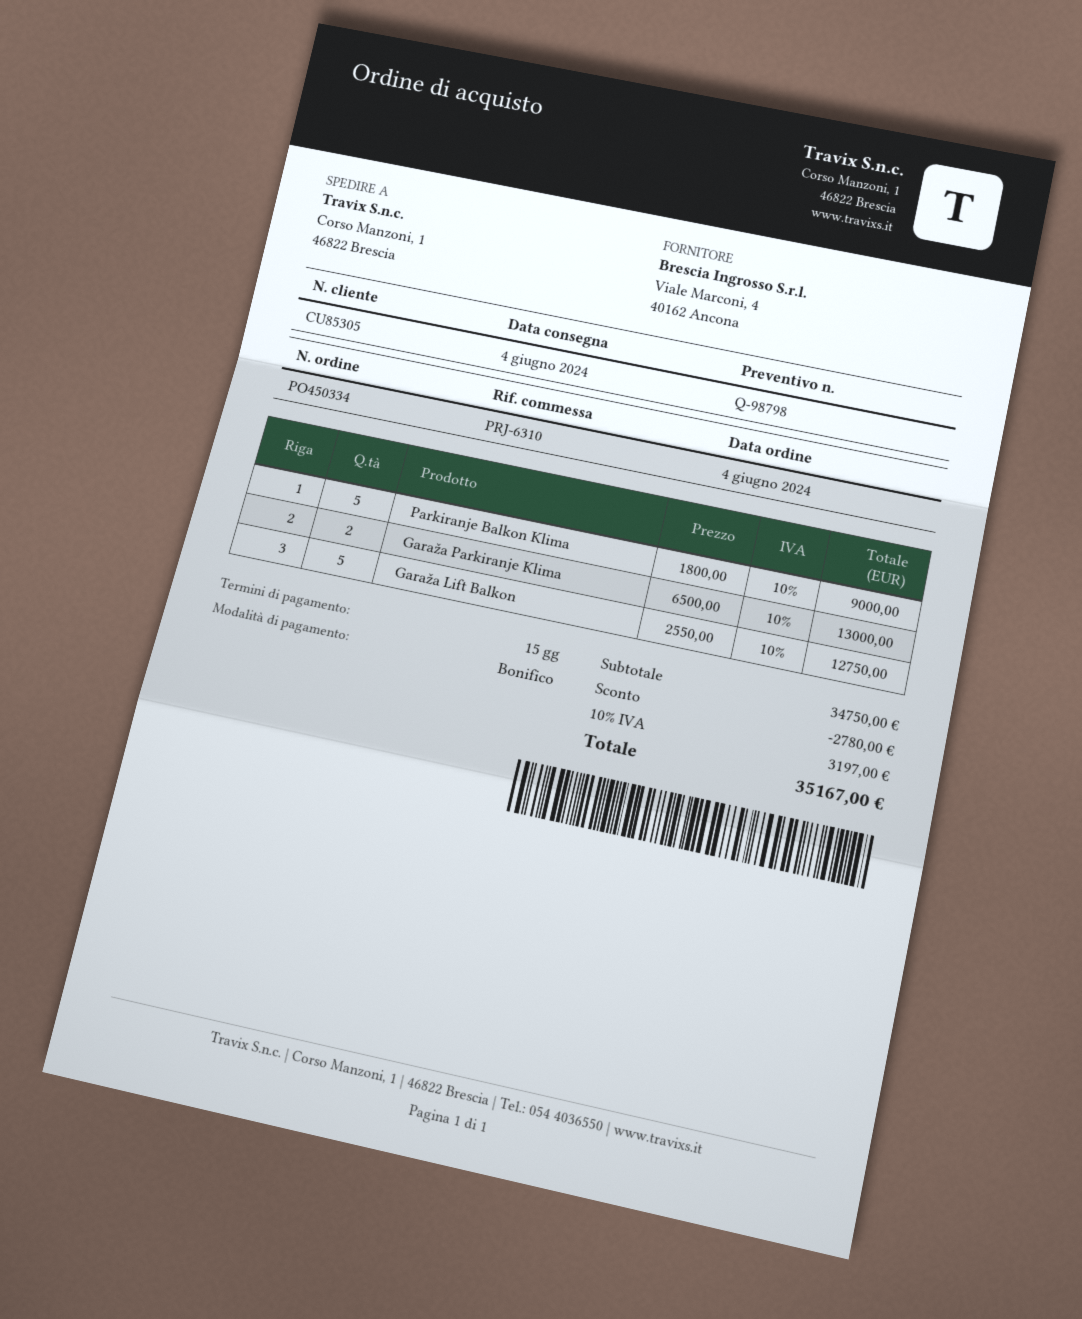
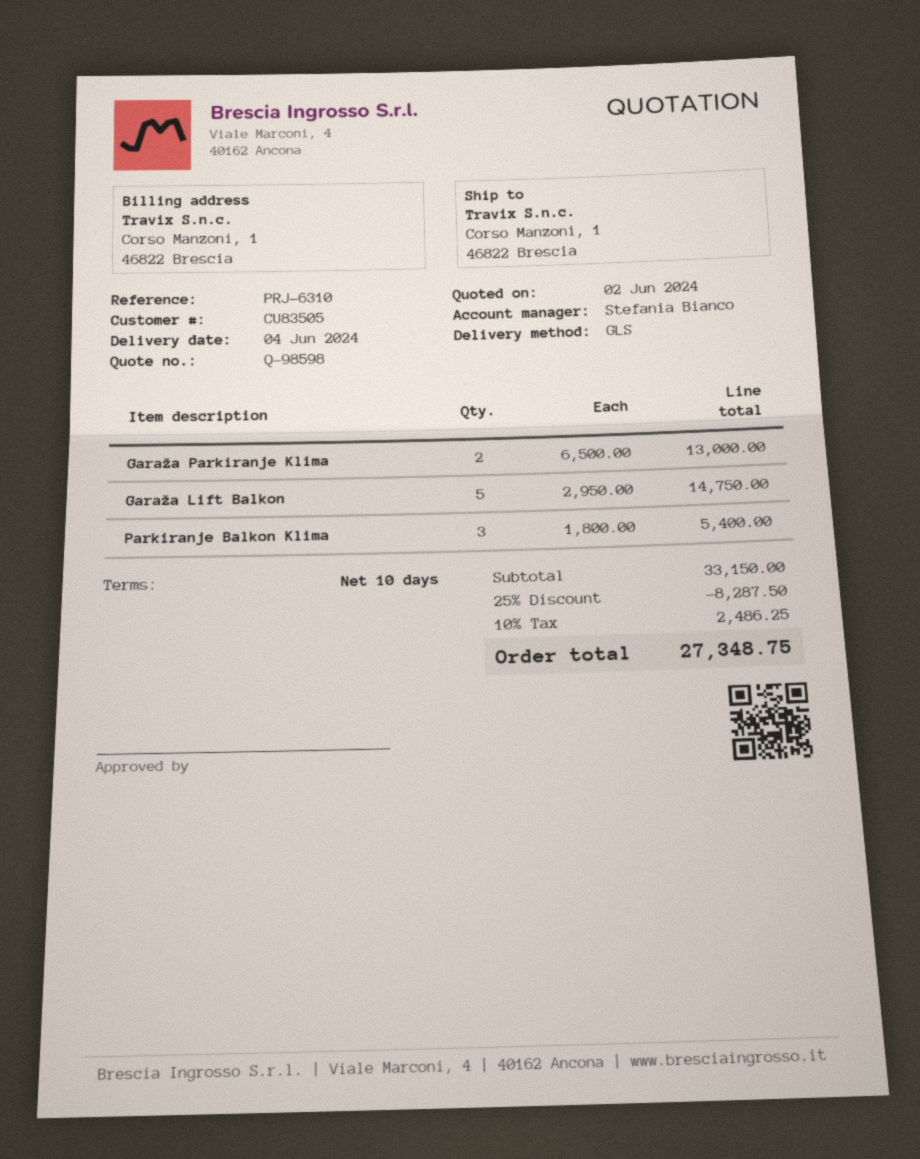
quote number: Q-98798 -> Q-98598
payment terms: 15 days -> 10 days
customer number: CU85305 -> CU83505
Parkiranje Balkon Klima: 5 x 1800.00 = 9000.00 -> 3 x 1800.00 = 5400.00
Garaža Lift Balkon: 5 x 2550.00 = 12750.00 -> 5 x 2950.00 = 14750.00
subtotal: 34750.00 -> 33150.00
discount: 2780.00 -> 8287.50
tax: 10% = 3197.00 -> 10% = 2486.25
total: 35167.00 -> 27348.75

